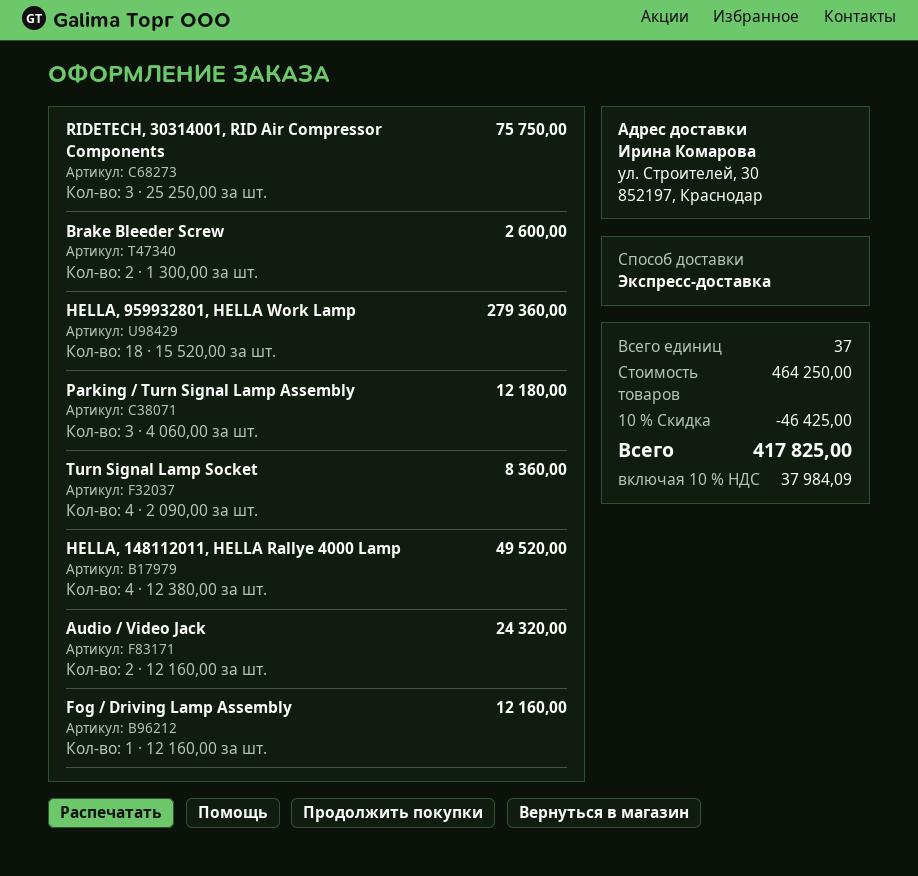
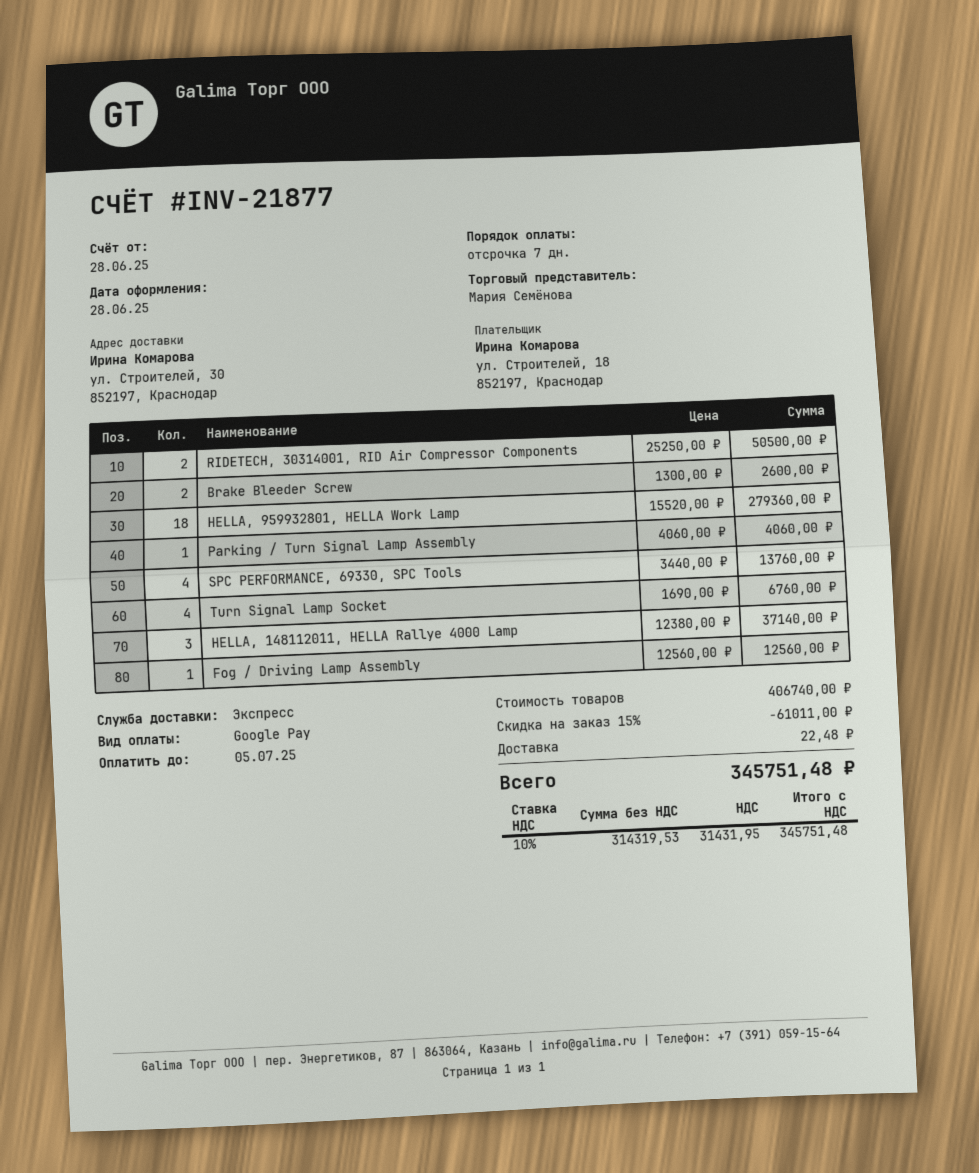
RIDETECH, 30314001, RID Air Compressor Components: 3 x 25250.00 = 75750.00 -> 2 x 25250.00 = 50500.00
Parking / Turn Signal Lamp Assembly: 3 x 4060.00 = 12180.00 -> 1 x 4060.00 = 4060.00
Turn Signal Lamp Socket: 4 x 2090.00 = 8360.00 -> 4 x 1690.00 = 6760.00
HELLA, 148112011, HELLA Rallye 4000 Lamp: 4 x 12380.00 = 49520.00 -> 3 x 12380.00 = 37140.00
Audio / Video Jack: 2 x 12160.00 = 24320.00 -> none
Fog / Driving Lamp Assembly: 1 x 12160.00 = 12160.00 -> 1 x 12560.00 = 12560.00
SPC PERFORMANCE, 69330, SPC Tools: none -> 4 x 3440.00 = 13760.00
subtotal: 464250.00 -> 406740.00
discount: 10% = 46425.00 -> 15% = 61011.00
shipping: none -> 22.48
tax: 10% = 37984.09 -> 10% = 31431.95
total: 417825.00 -> 345751.48

